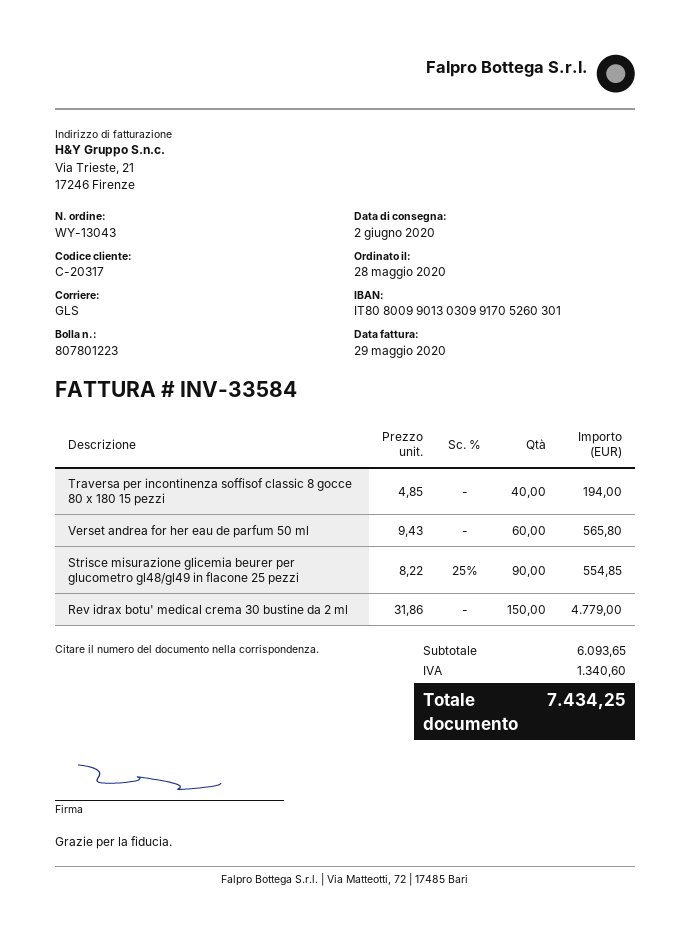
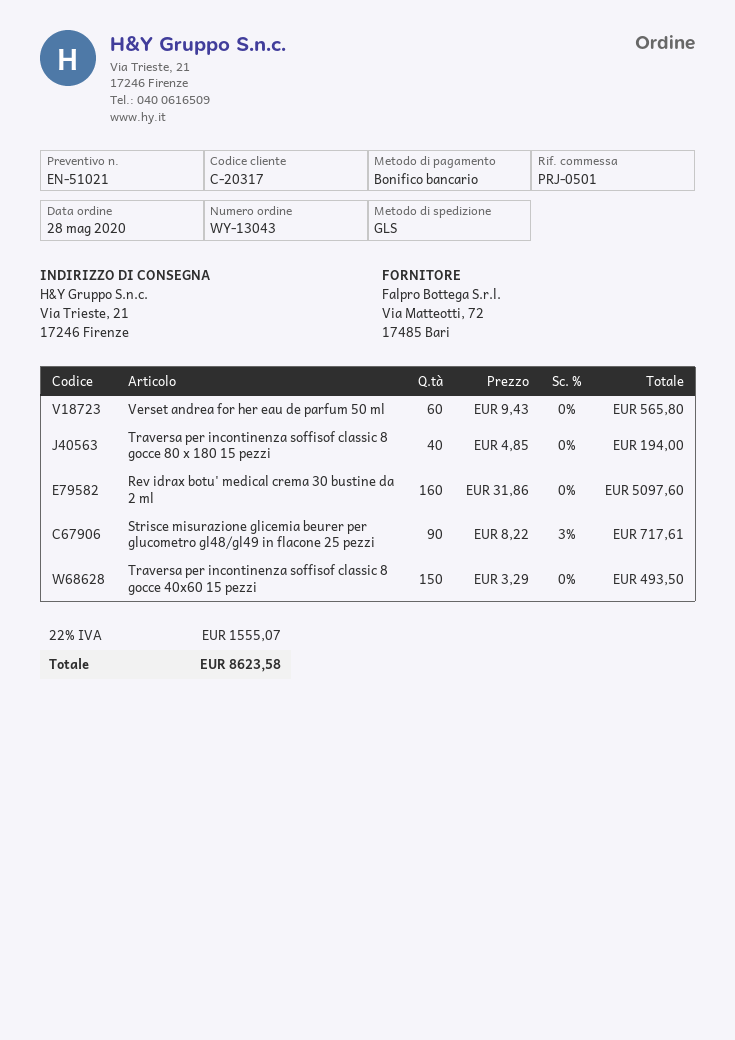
Strisce misurazione glicemia beurer per glucometro gl48/gl49 in flacone 25 pezzi: 90 x 8.22 - 25% = 554.85 -> 90 x 8.22 - 3% = 717.61
Rev idrax botu' medical crema 30 bustine da 2 ml: 150 x 31.86 = 4779.00 -> 160 x 31.86 = 5097.60
Traversa per incontinenza soffisof classic 8 gocce 40x60 15 pezzi: none -> 150 x 3.29 = 493.50
tax: 1340.60 -> 1555.07
total: 7434.25 -> 8623.58

